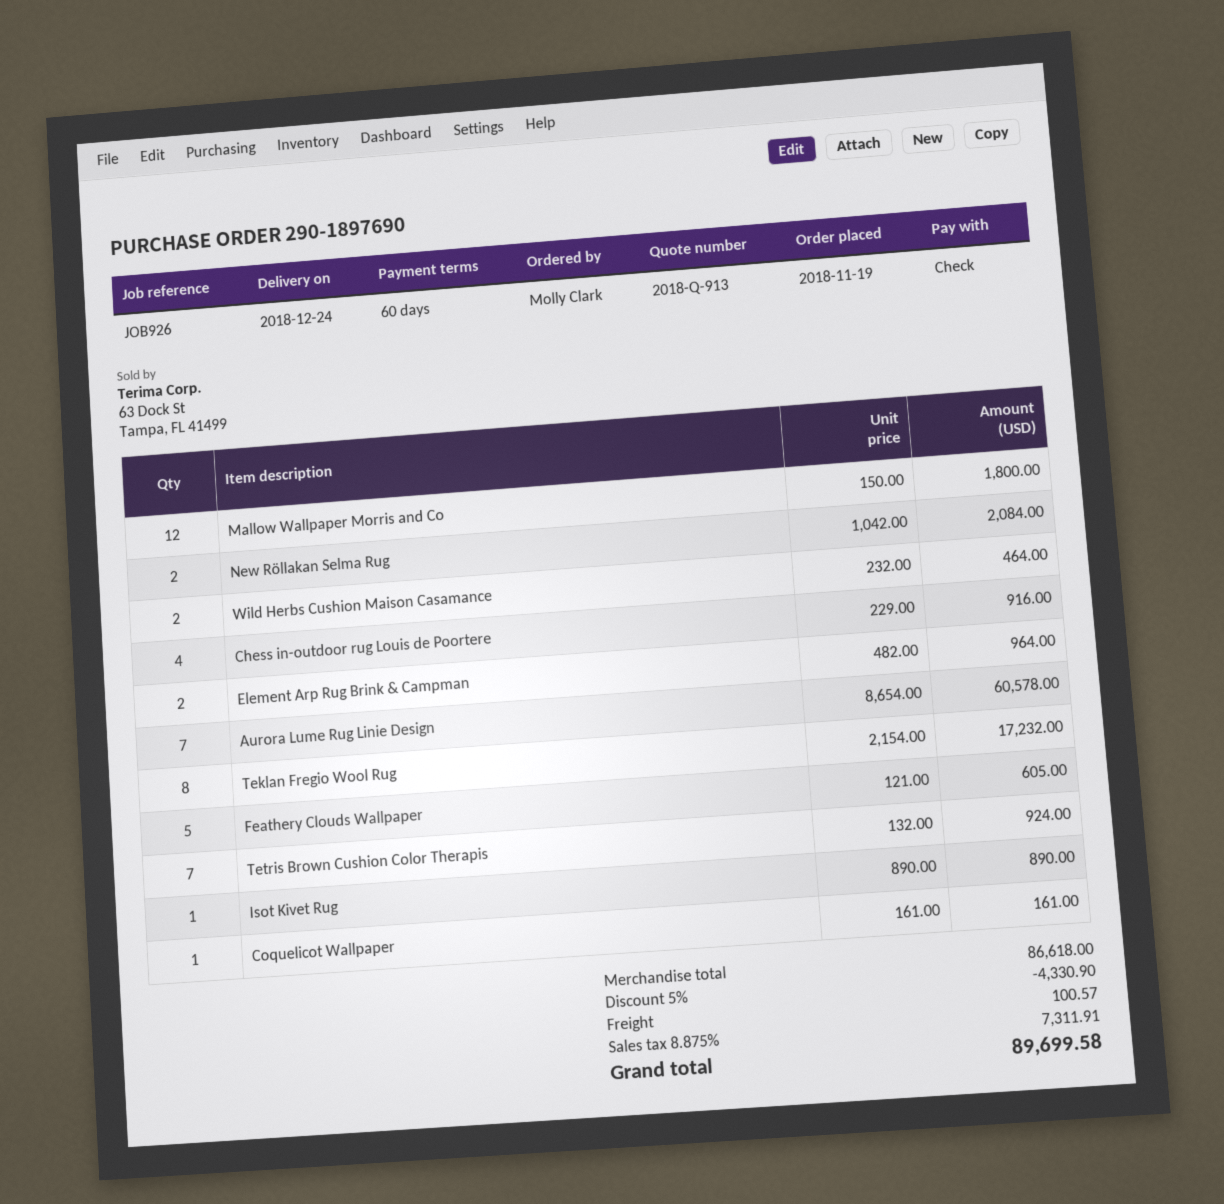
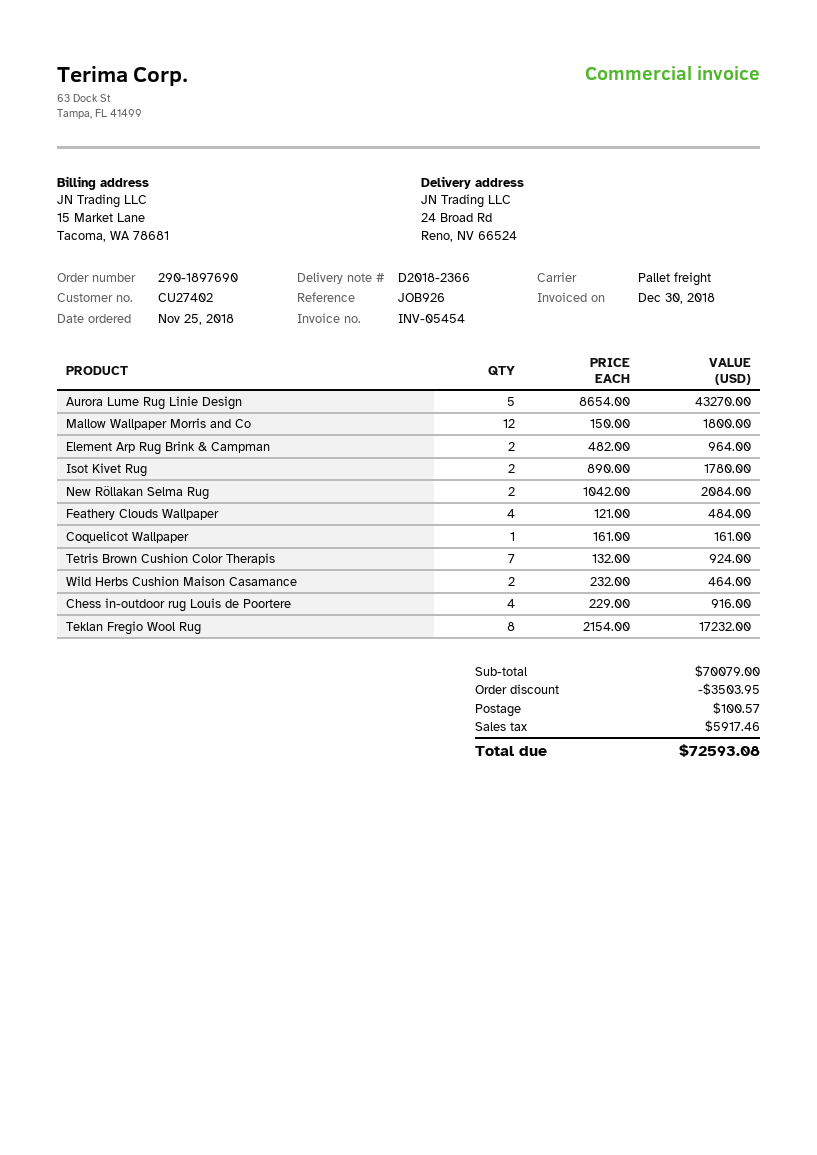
order date: 2018-11-19 -> 2018-11-25
Aurora Lume Rug Linie Design: 7 x 8654.00 = 60578.00 -> 5 x 8654.00 = 43270.00
Feathery Clouds Wallpaper: 5 x 121.00 = 605.00 -> 4 x 121.00 = 484.00
Isot Kivet Rug: 1 x 890.00 = 890.00 -> 2 x 890.00 = 1780.00
subtotal: 86618.00 -> 70079.00
discount: 4330.90 -> 3503.95
tax: 7311.91 -> 5917.46
total: 89699.58 -> 72593.08

